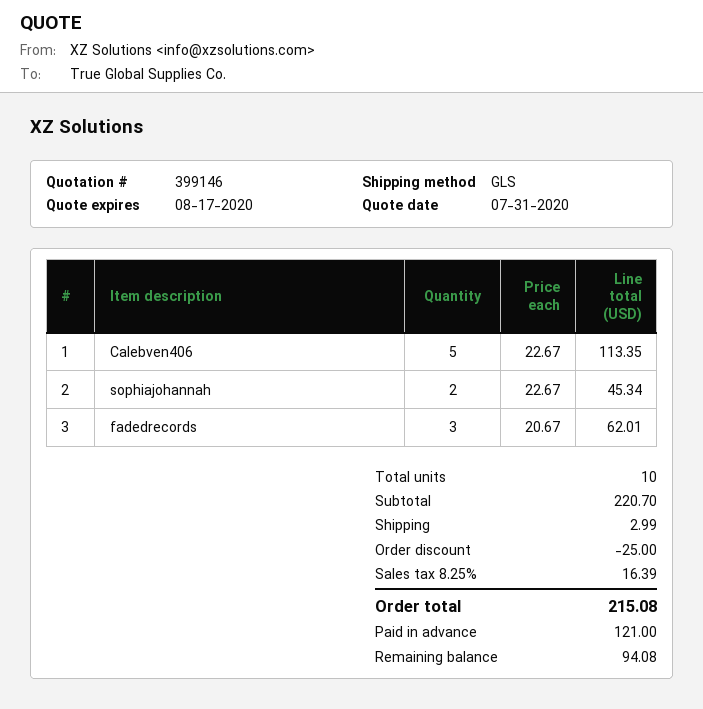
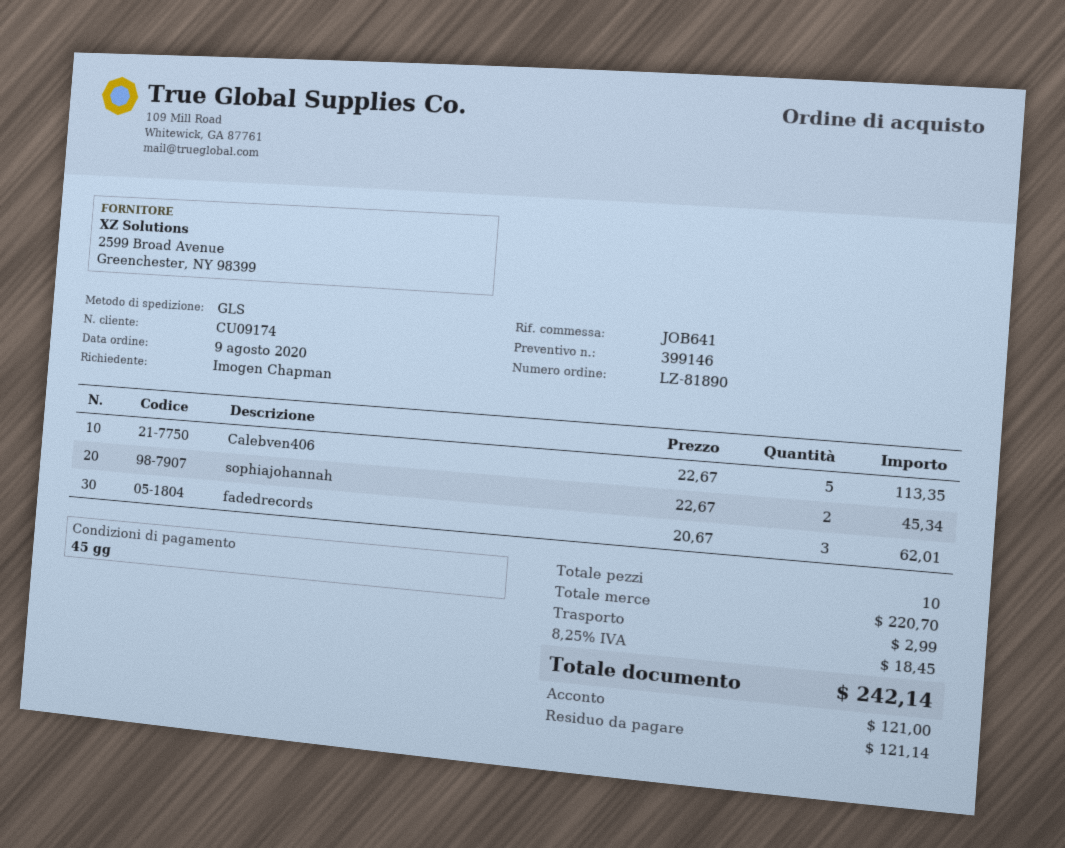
discount: 25.00 -> none
tax: 8.25% = 16.39 -> 8.25% = 18.45
total: 215.08 -> 242.14
balance: 94.08 -> 121.14

